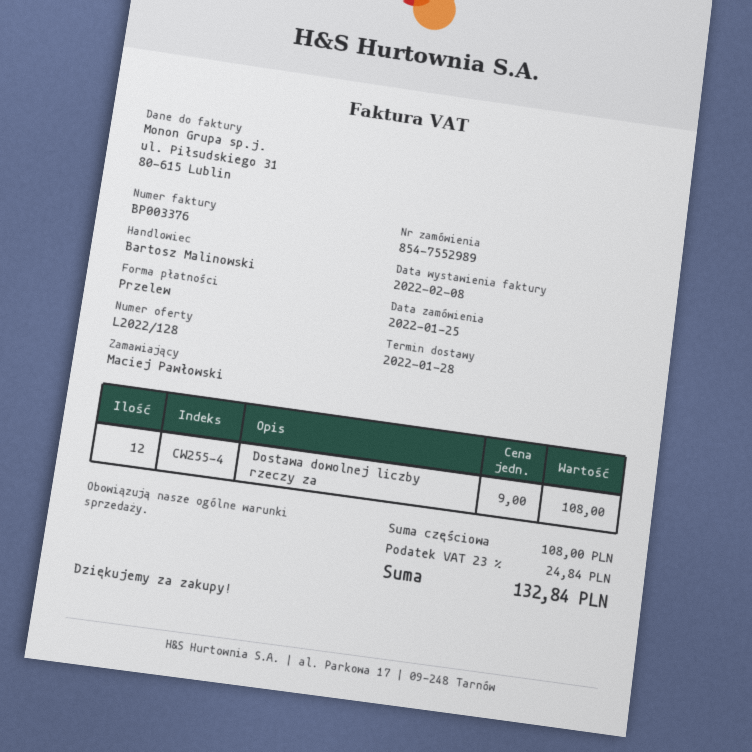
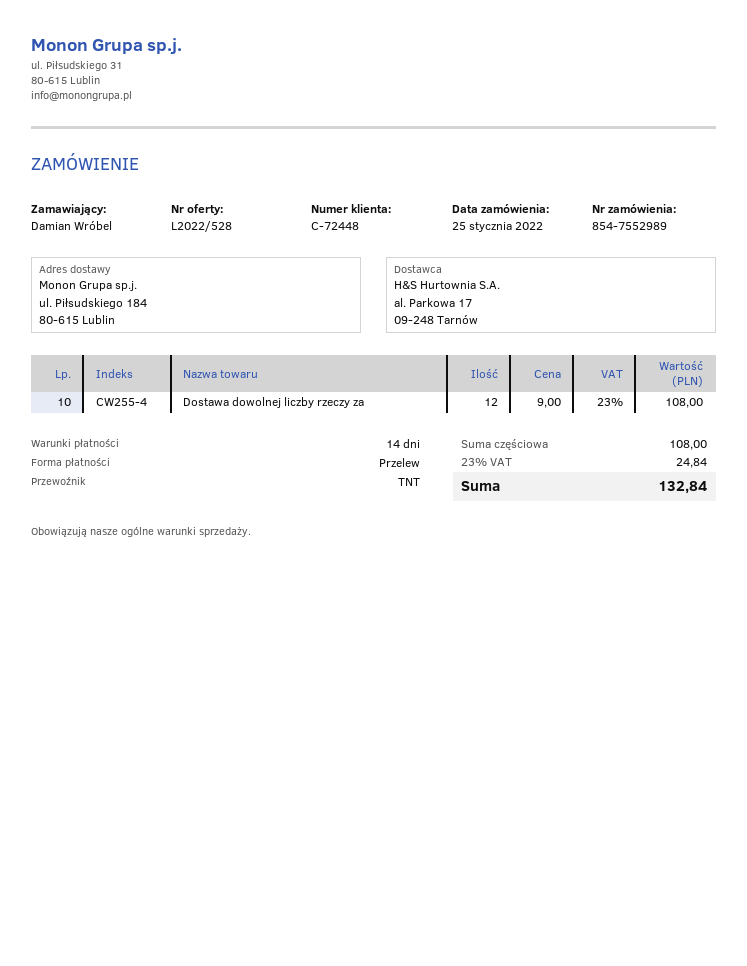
quote number: L2022/128 -> L2022/528
ordered by: Maciej Pawłowski -> Damian Wróbel

